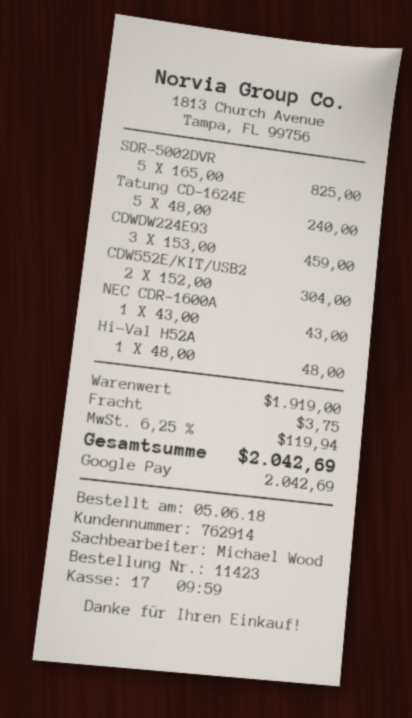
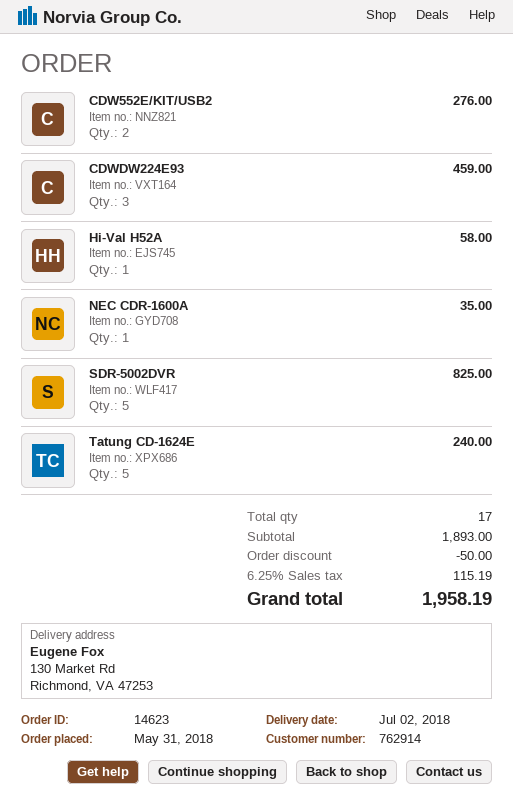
order number: 11423 -> 14623
order date: 2018-06-05 -> 2018-05-31
CDW552E/KIT/USB2: 2 for 304.00 -> 2 for 276.00
NEC CDR-1600A: 1 for 43.00 -> 1 for 35.00
Hi-Val H52A: 1 for 48.00 -> 1 for 58.00
subtotal: 1919.00 -> 1893.00
discount: none -> 50.00
shipping: 3.75 -> none
tax: 6.25% = 119.94 -> 6.25% = 115.19
total: 2042.69 -> 1958.19

